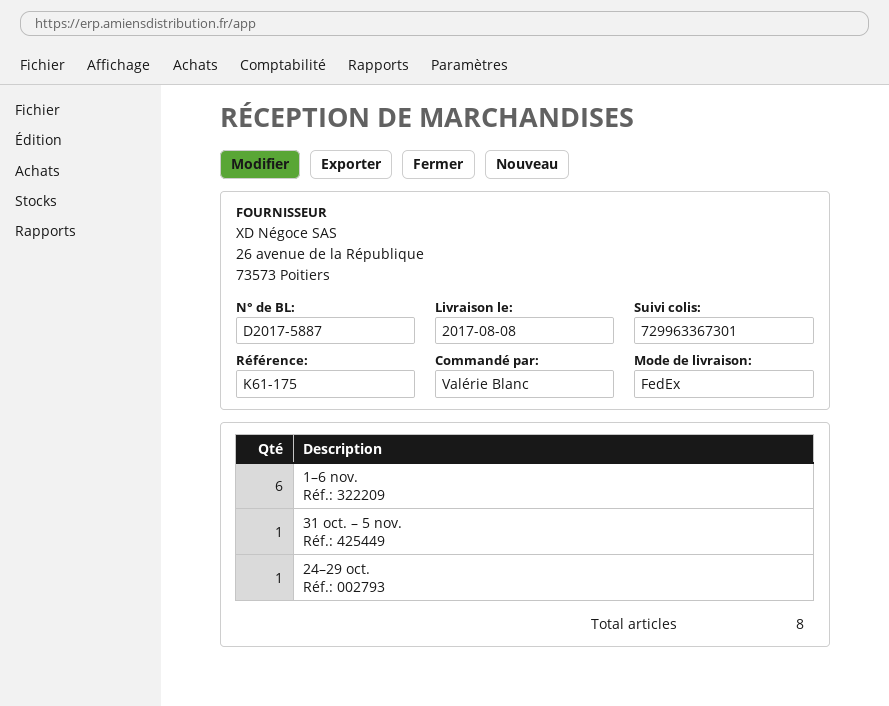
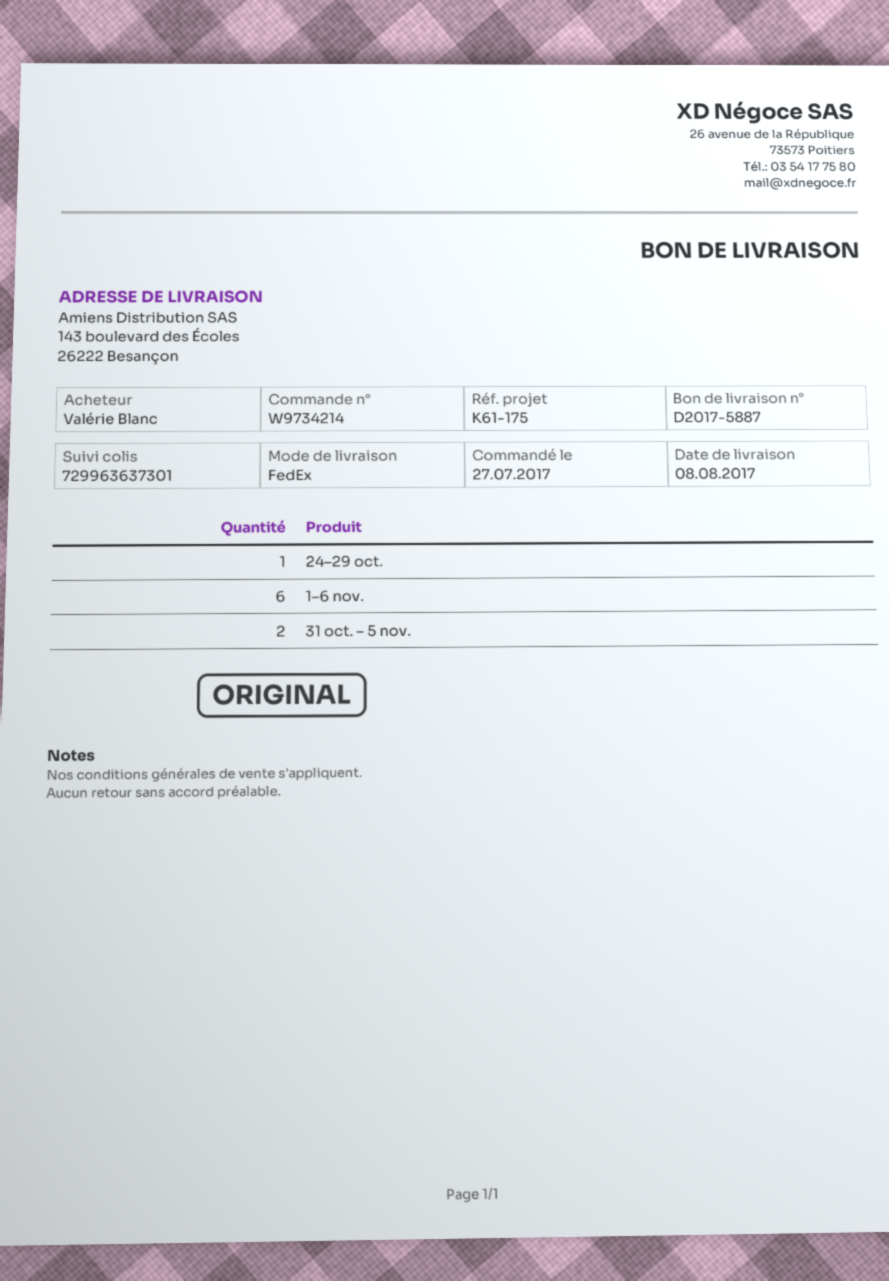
tracking number: 729963367301 -> 729963637301
31 oct. – 5 nov.: 1 -> 2

